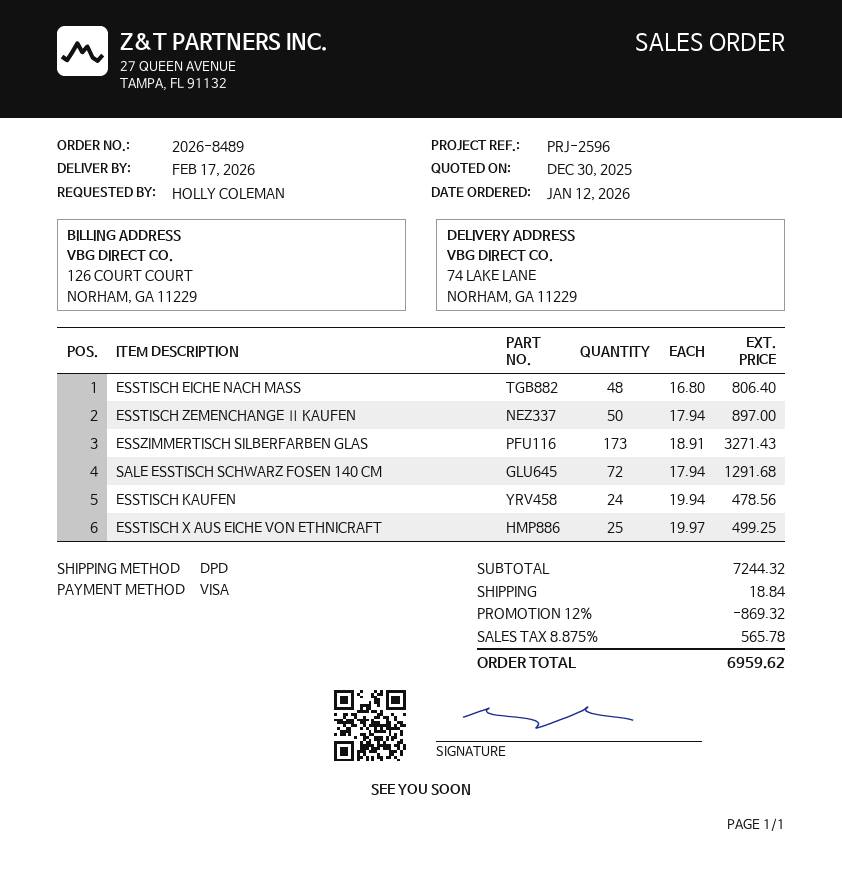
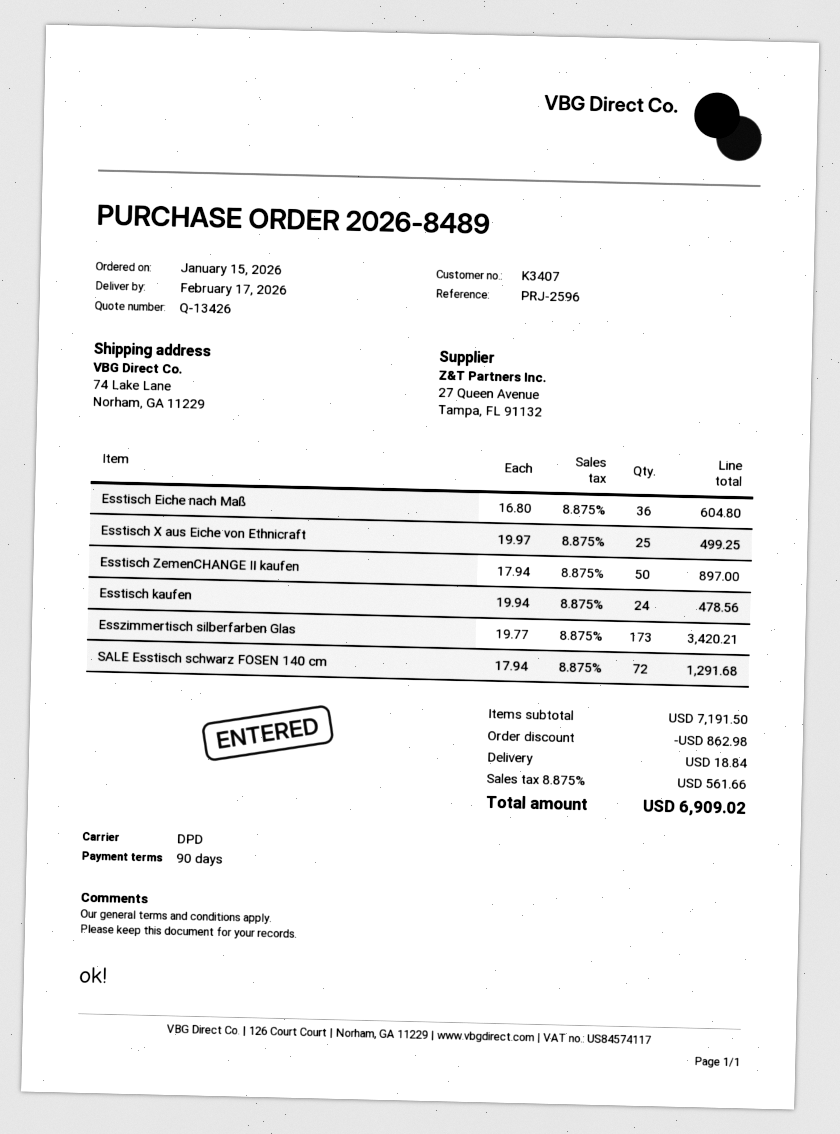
order date: 2026-01-12 -> 2026-01-15
ESSTISCH EICHE NACH MASS: 48 x 16.80 = 806.40 -> 36 x 16.80 = 604.80
ESSZIMMERTISCH SILBERFARBEN GLAS: 173 x 18.91 = 3271.43 -> 173 x 19.77 = 3420.21
subtotal: 7244.32 -> 7191.50
discount: 869.32 -> 862.98
tax: 8.875% = 565.78 -> 8.875% = 561.66
total: 6959.62 -> 6909.02

